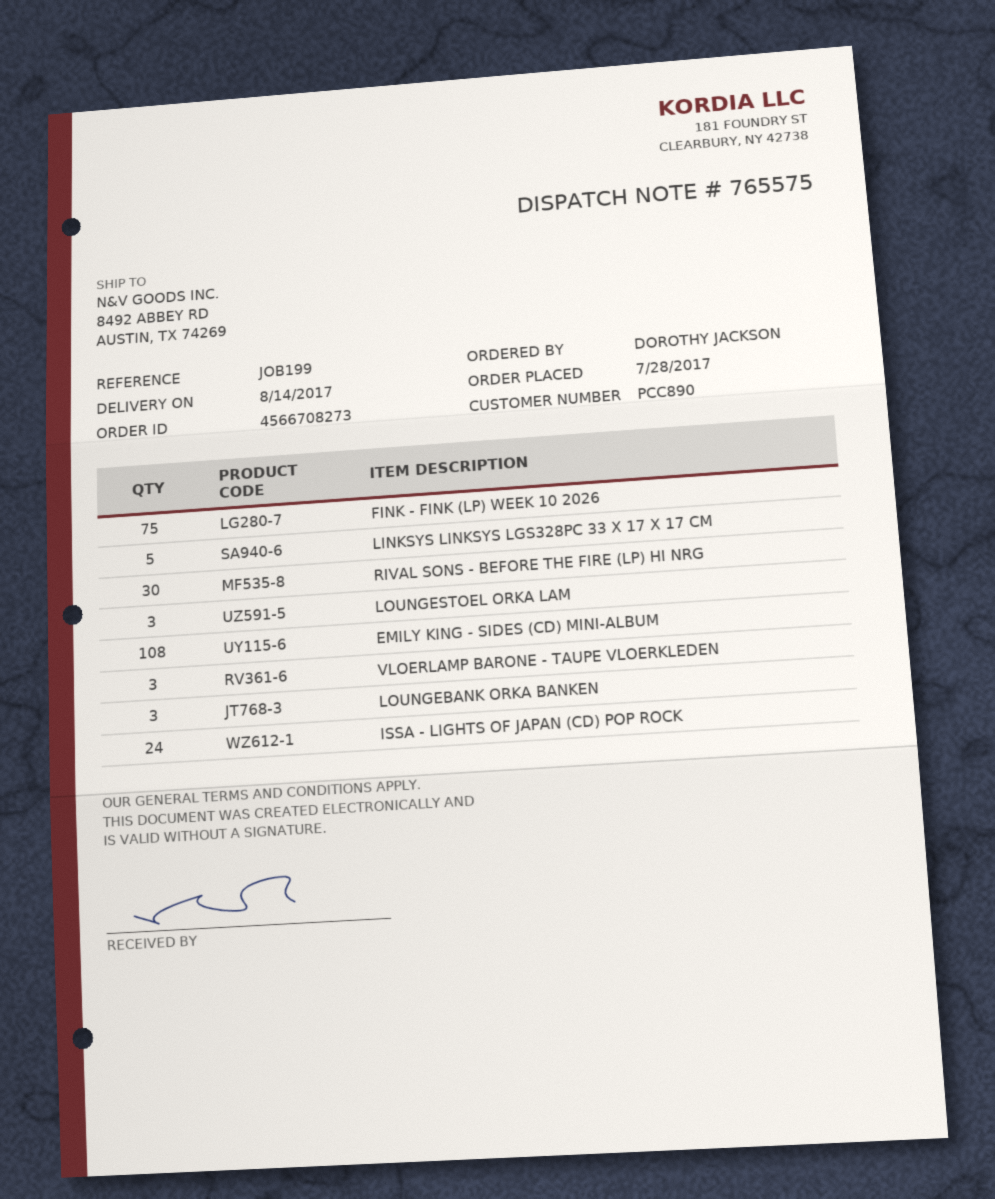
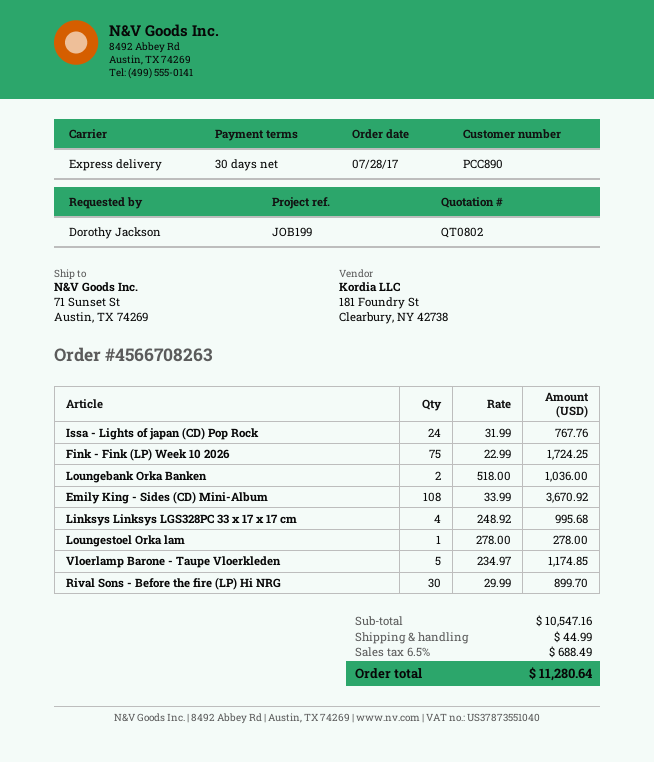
order number: 4566708273 -> 4566708263
ship to: 8492 ABBEY RD, AUSTIN, TX 74269 -> 71 Sunset St, Austin, TX 74269
LINKSYS LINKSYS LGS328PC 33 X 17 X 17 CM: 5 -> 4
LOUNGESTOEL ORKA LAM: 3 -> 1
VLOERLAMP BARONE - TAUPE VLOERKLEDEN: 3 -> 5
LOUNGEBANK ORKA BANKEN: 3 -> 2

